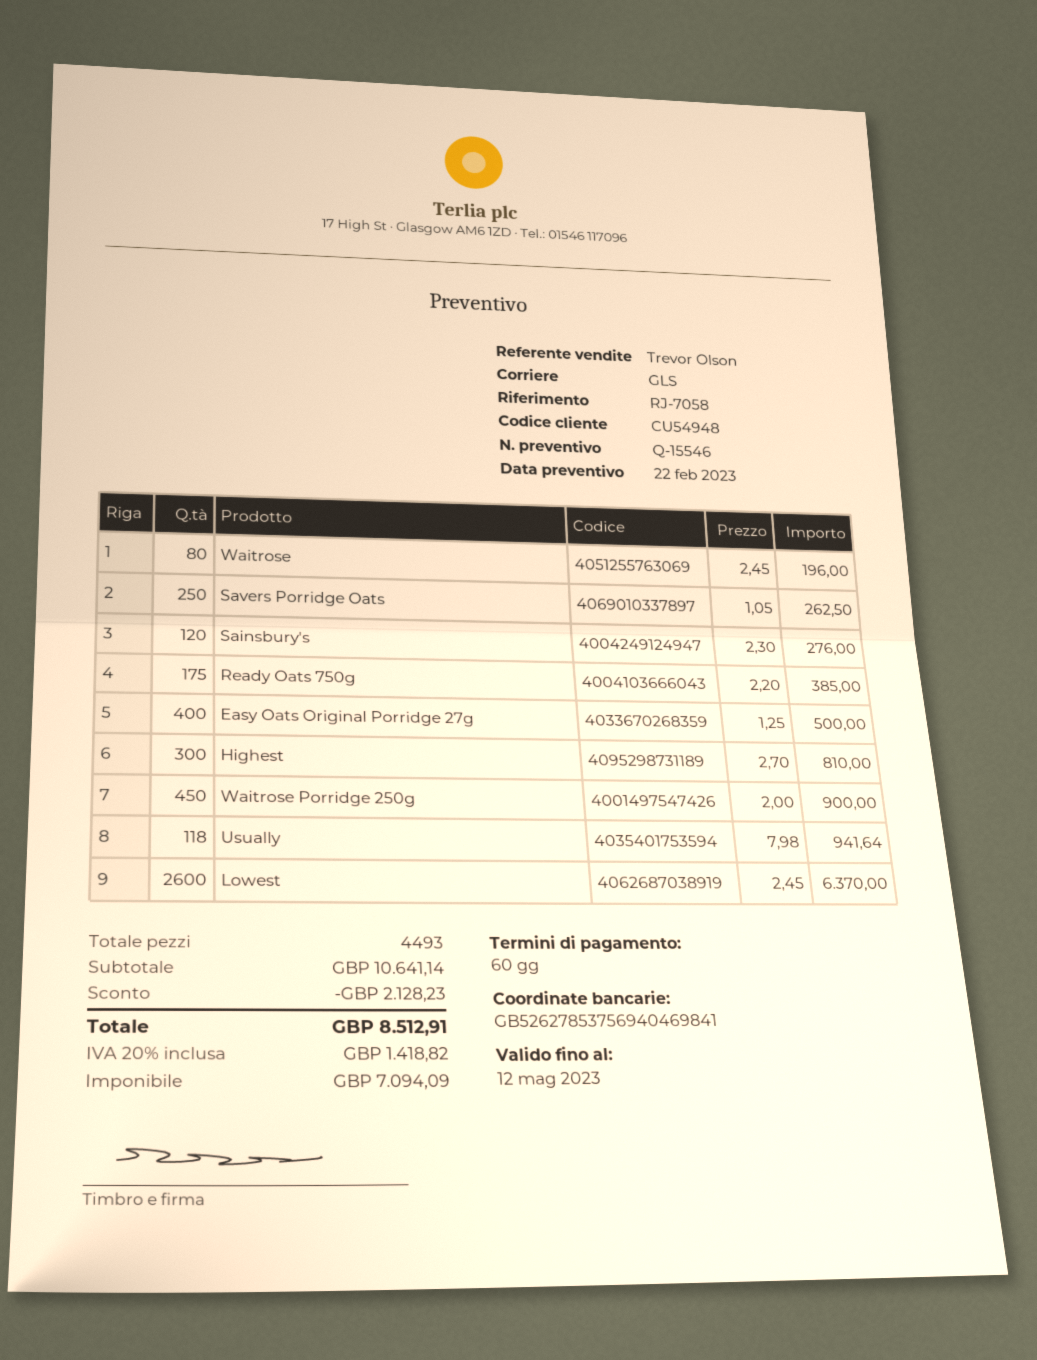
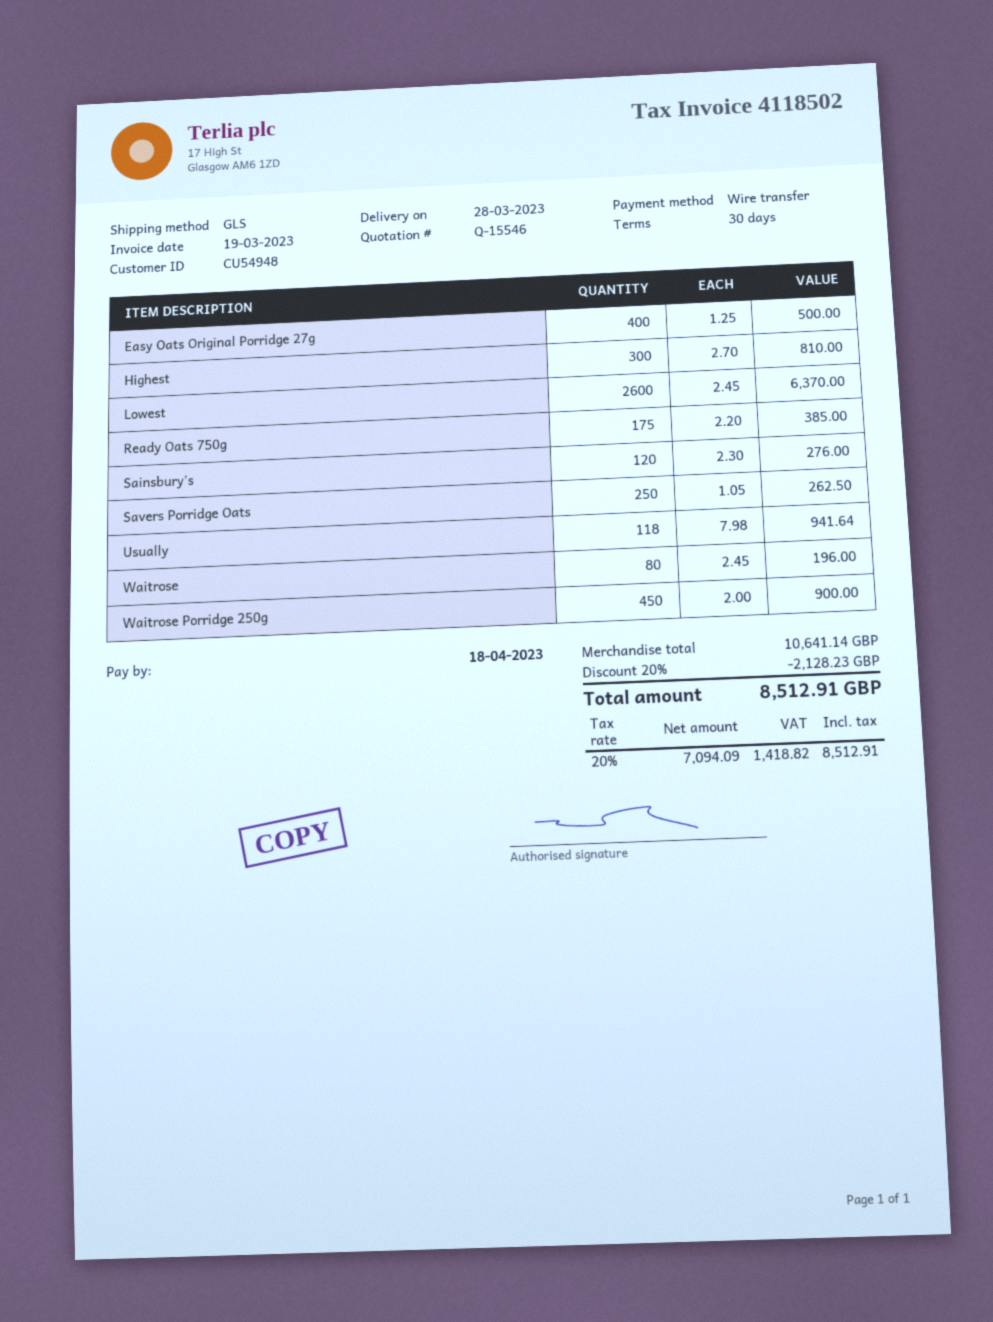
payment terms: 60 days -> 30 days

